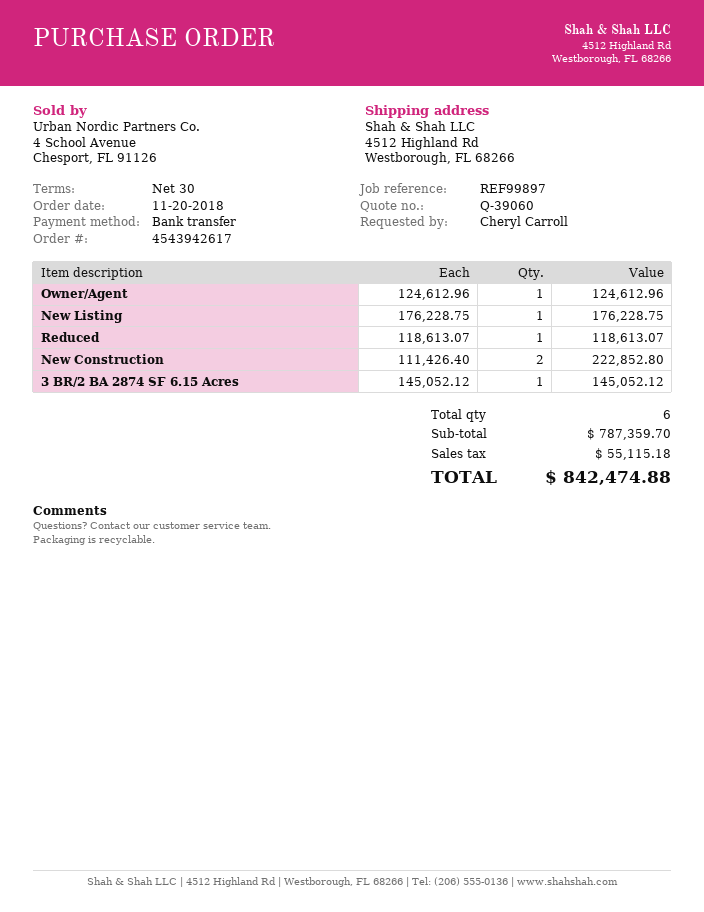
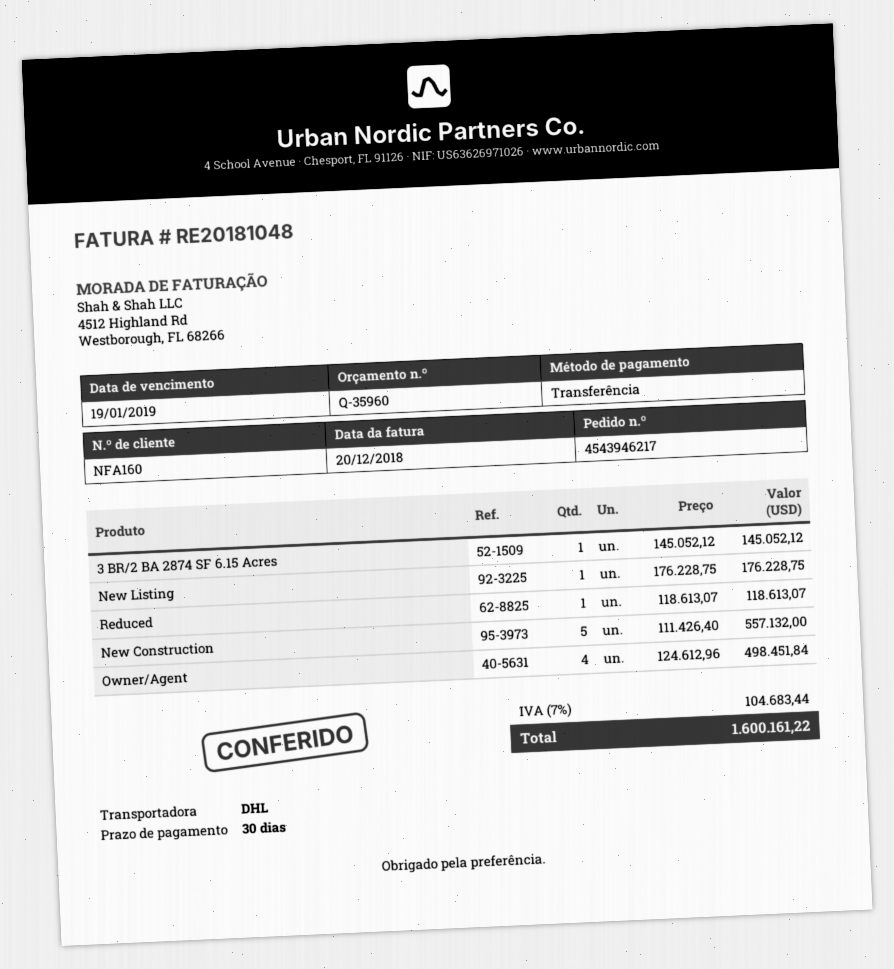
quote number: Q-39060 -> Q-35960
order number: 4543942617 -> 4543946217
Owner/Agent: 1 x 124612.96 = 124612.96 -> 4 x 124612.96 = 498451.84
New Construction: 2 x 111426.40 = 222852.80 -> 5 x 111426.40 = 557132.00
tax: 55115.18 -> 104683.44
total: 842474.88 -> 1600161.22

